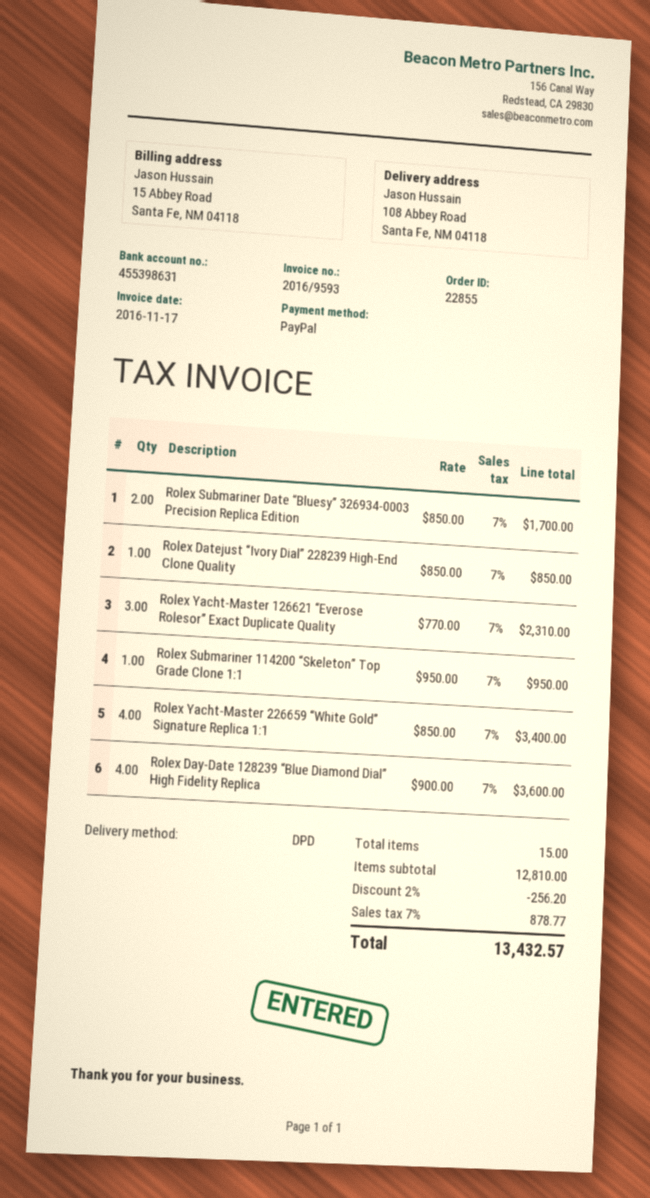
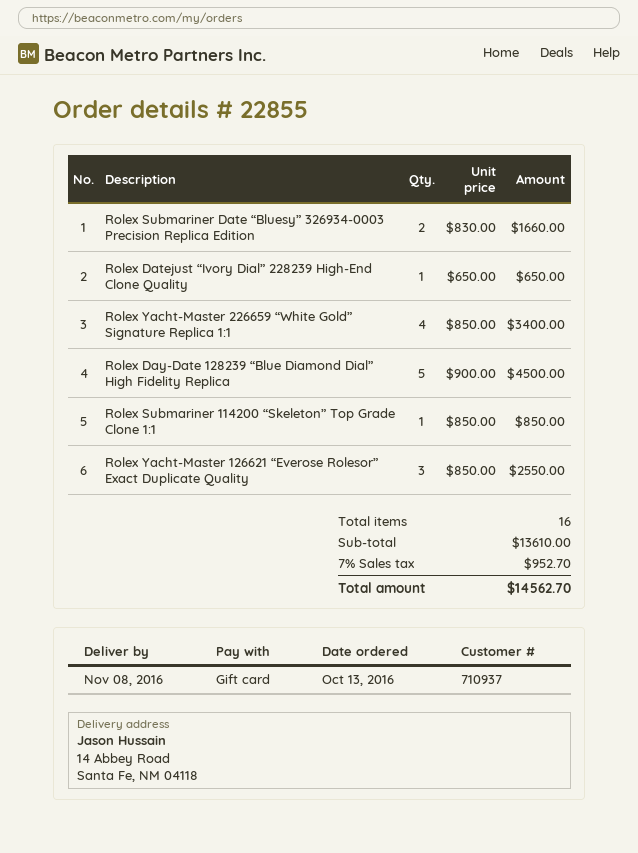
payment method: PayPal -> gift card
ship to: 108 Abbey Road, Santa Fe, NM 04118 -> 14 Abbey Road, Santa Fe, NM 04118
Rolex Submariner Date “Bluesy” 326934-0003 Precision Replica Edition: 2 x 850.00 = 1700.00 -> 2 x 830.00 = 1660.00
Rolex Datejust “Ivory Dial” 228239 High-End Clone Quality: 1 x 850.00 = 850.00 -> 1 x 650.00 = 650.00
Rolex Yacht-Master 126621 “Everose Rolesor” Exact Duplicate Quality: 3 x 770.00 = 2310.00 -> 3 x 850.00 = 2550.00
Rolex Submariner 114200 “Skeleton” Top Grade Clone 1:1: 1 x 950.00 = 950.00 -> 1 x 850.00 = 850.00
Rolex Day-Date 128239 “Blue Diamond Dial” High Fidelity Replica: 4 x 900.00 = 3600.00 -> 5 x 900.00 = 4500.00
total quantity: 15 -> 16
subtotal: 12810.00 -> 13610.00
discount: 2% = 256.20 -> none
tax: 7% = 878.77 -> 7% = 952.70
total: 13432.57 -> 14562.70

